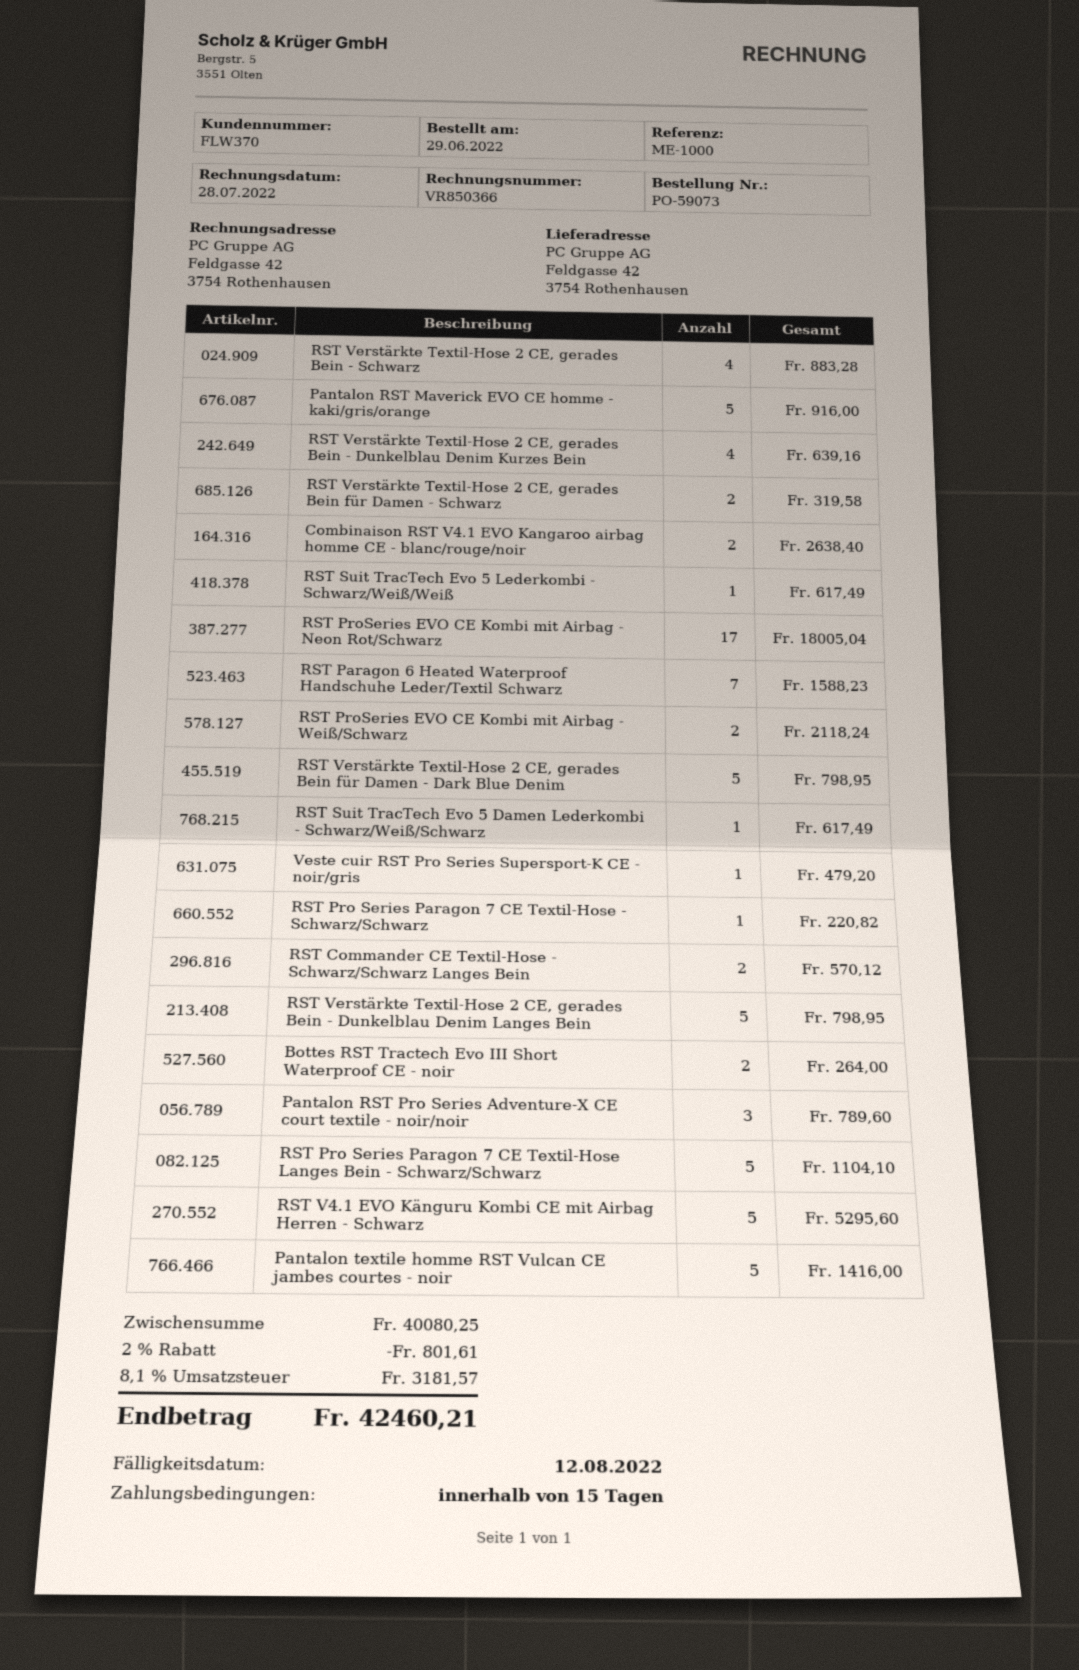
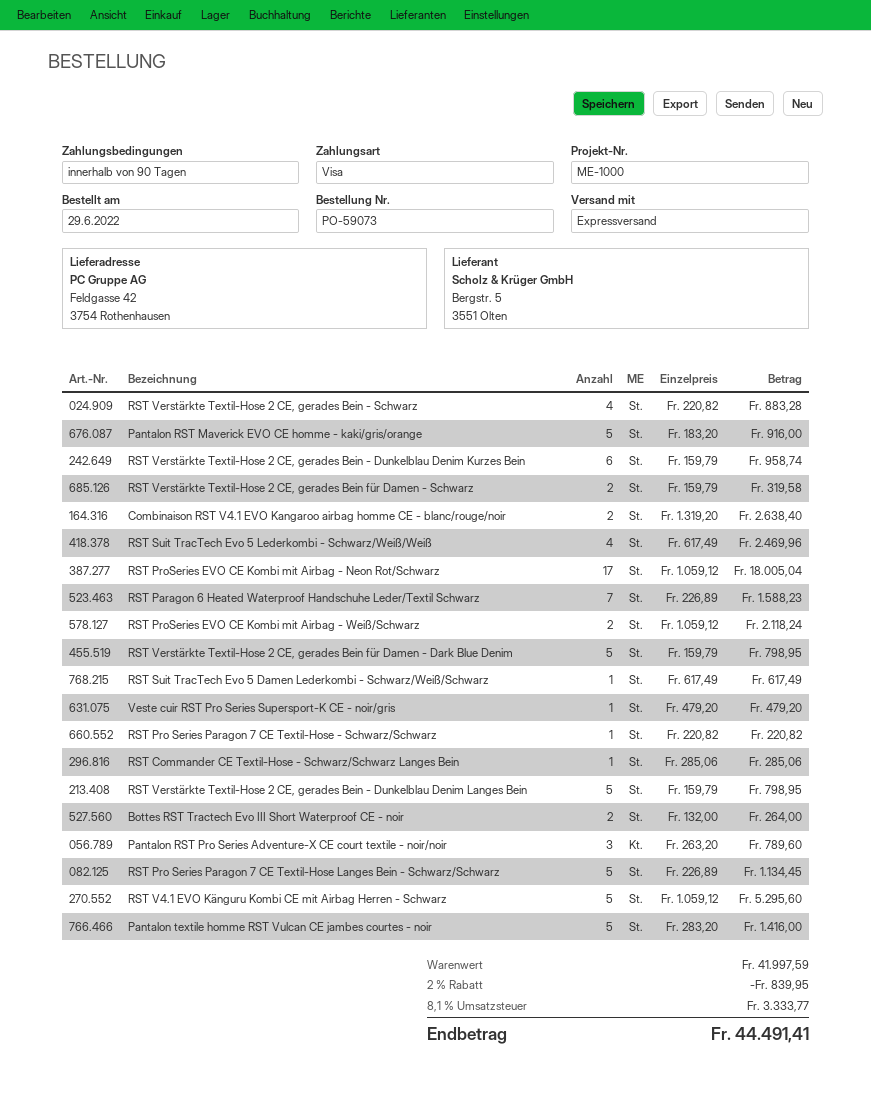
payment terms: 15 days -> 90 days
RST Verstärkte Textil-Hose 2 CE, gerades Bein - Dunkelblau Denim Kurzes Bein: 4 for 639.16 -> 6 for 958.74
RST Suit TracTech Evo 5 Lederkombi - Schwarz/Weiß/Weiß: 1 for 617.49 -> 4 for 2469.96
RST Commander CE Textil-Hose - Schwarz/Schwarz Langes Bein: 2 for 570.12 -> 1 for 285.06
RST Pro Series Paragon 7 CE Textil-Hose Langes Bein - Schwarz/Schwarz: 5 for 1104.10 -> 5 for 1134.45
subtotal: 40080.25 -> 41997.59
discount: 2% = 801.61 -> 2% = 839.95
tax: 8.1% = 3181.57 -> 8.1% = 3333.77
total: 42460.21 -> 44491.41

